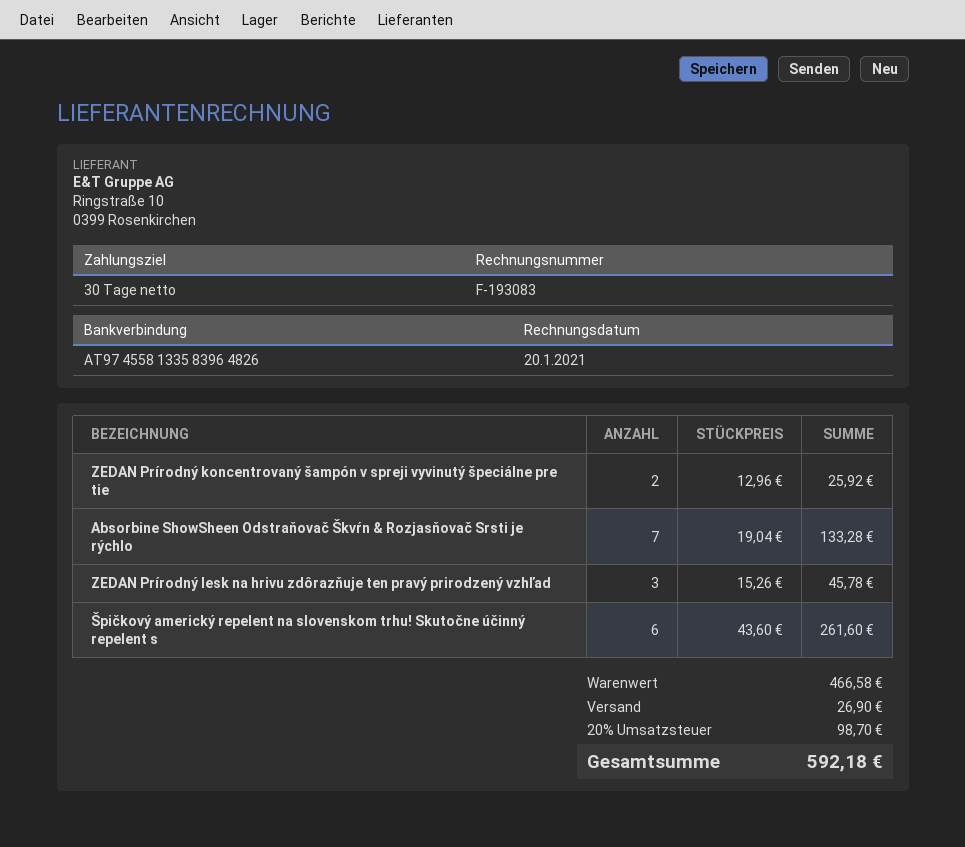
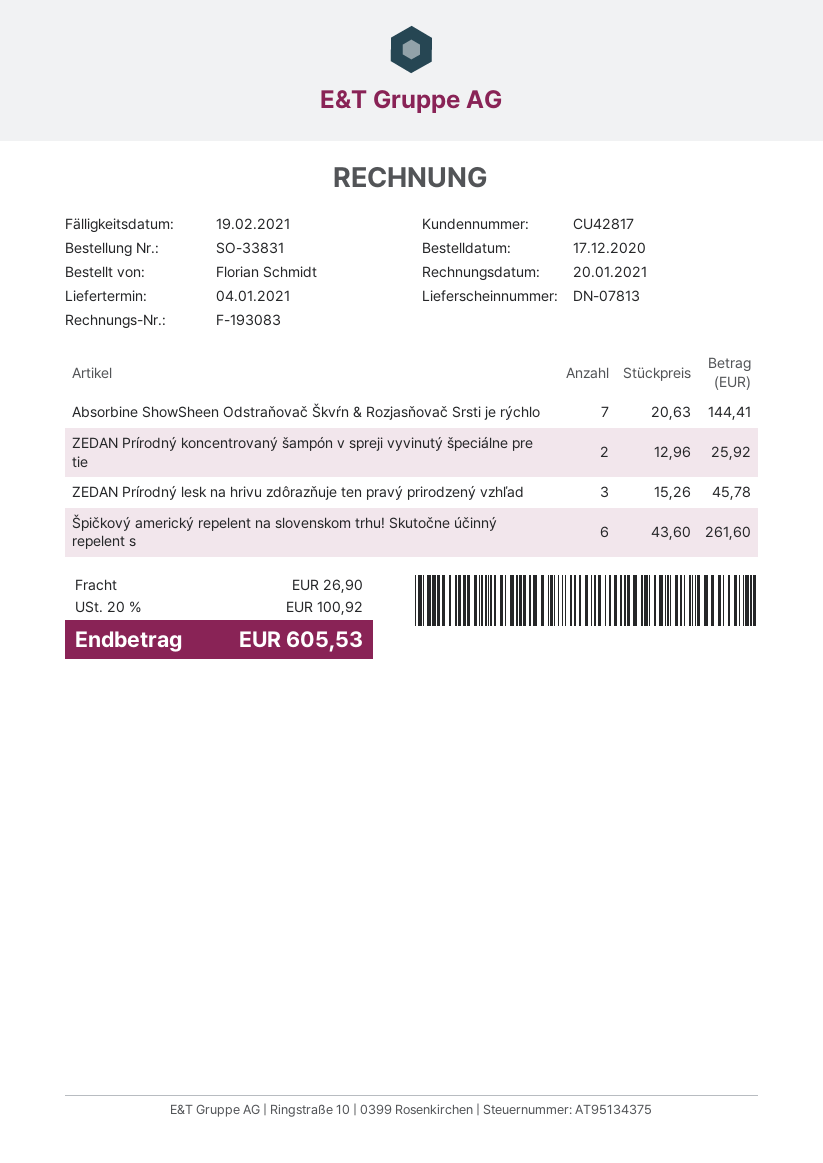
Absorbine ShowSheen Odstraňovač Škvŕn & Rozjasňovač Srsti je rýchlo: 7 x 19.04 = 133.28 -> 7 x 20.63 = 144.41
tax: 20% = 98.70 -> 20% = 100.92
total: 592.18 -> 605.53

